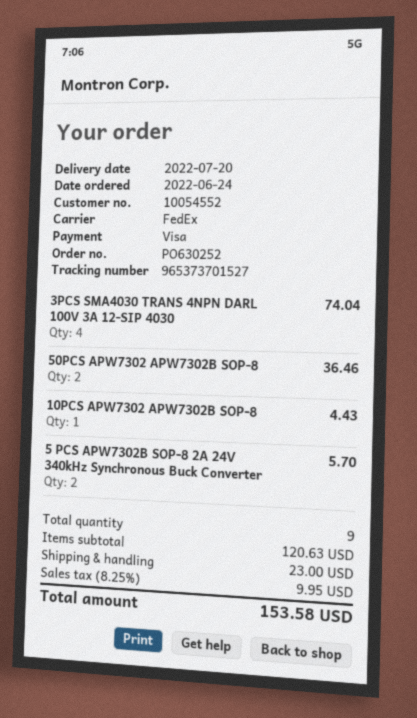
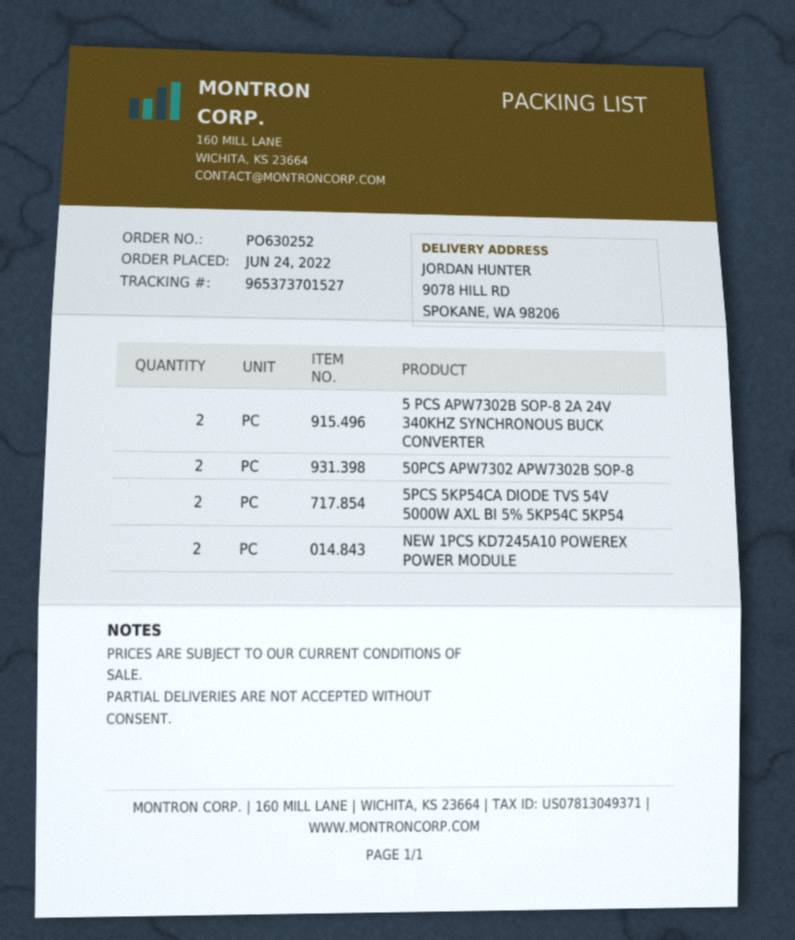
3PCS SMA4030 TRANS 4NPN DARL 100V 3A 12-SIP 4030: 4 -> none
10PCS APW7302 APW7302B SOP-8: 1 -> none
5PCS 5KP54CA DIODE TVS 54V 5000W AXL BI 5% 5KP54C 5KP54: none -> 2
NEW 1PCS KD7245A10 POWEREX POWER MODULE: none -> 2

